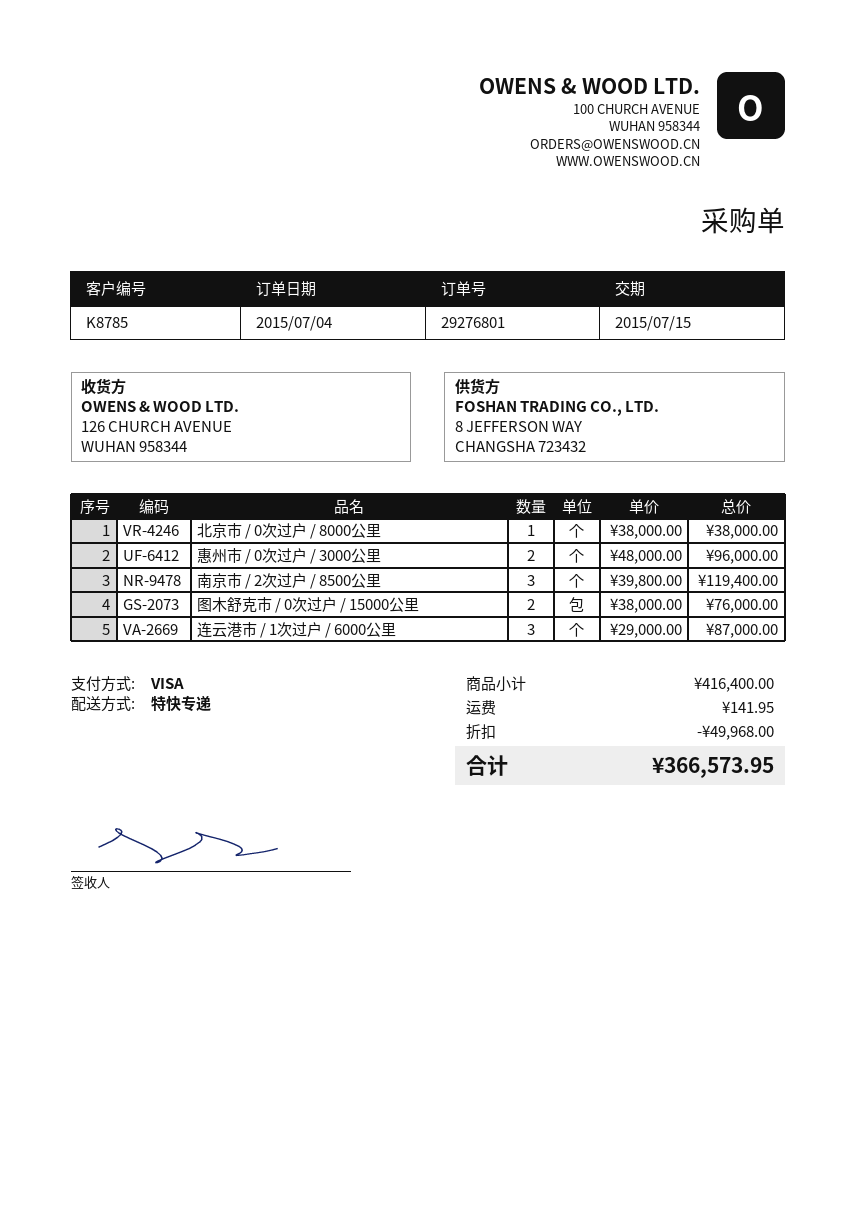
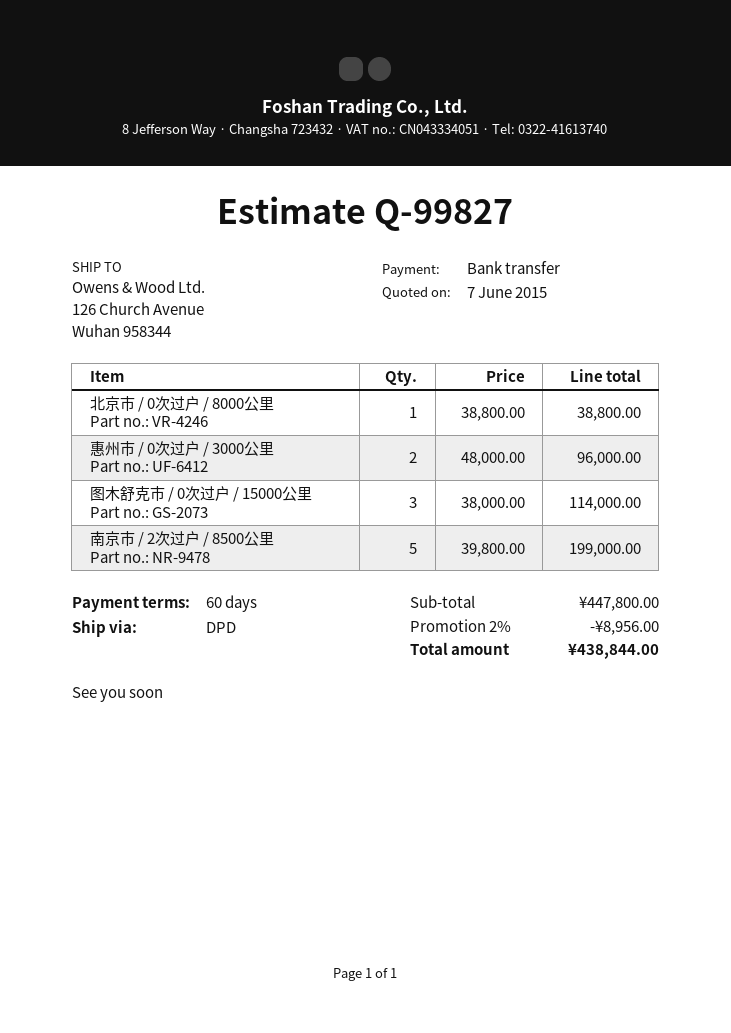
payment method: Visa -> bank transfer
shipping method: express -> DPD
北京市 / 0次过户 / 8000公里: 1 x 38000.00 = 38000.00 -> 1 x 38800.00 = 38800.00
南京市 / 2次过户 / 8500公里: 3 x 39800.00 = 119400.00 -> 5 x 39800.00 = 199000.00
图木舒克市 / 0次过户 / 15000公里: 2 x 38000.00 = 76000.00 -> 3 x 38000.00 = 114000.00
连云港市 / 1次过户 / 6000公里: 3 x 29000.00 = 87000.00 -> none
subtotal: 416400.00 -> 447800.00
discount: 49968.00 -> 8956.00
shipping: 141.95 -> none
total: 366573.95 -> 438844.00

